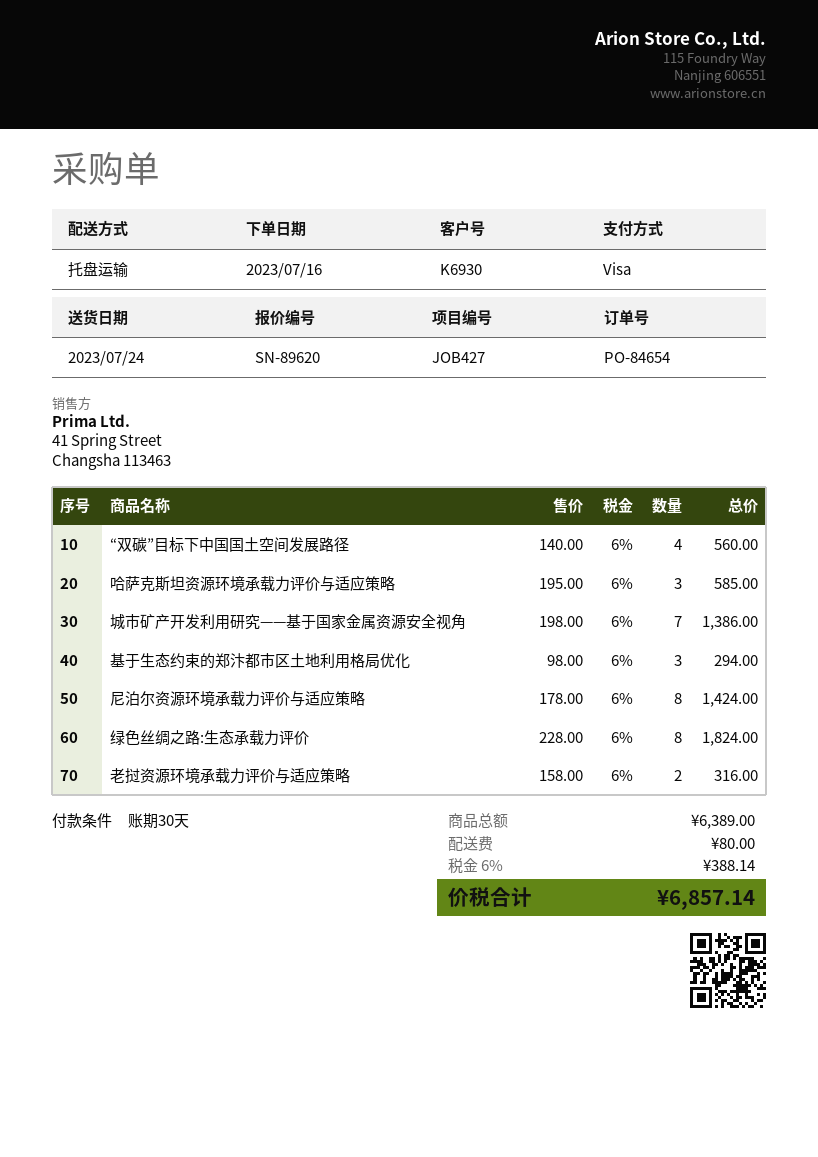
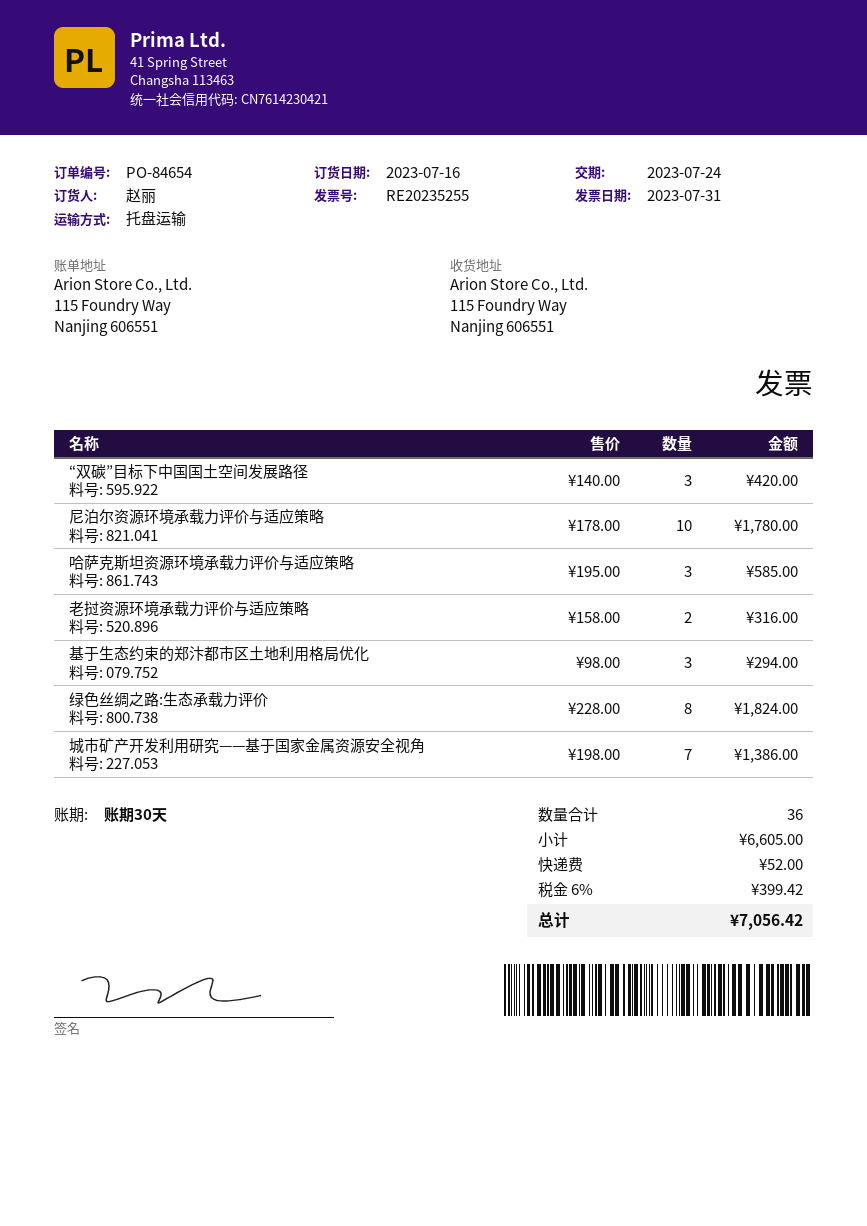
“双碳”目标下中国国土空间发展路径: 4 x 140.00 = 560.00 -> 3 x 140.00 = 420.00
尼泊尔资源环境承载力评价与适应策略: 8 x 178.00 = 1424.00 -> 10 x 178.00 = 1780.00
subtotal: 6389.00 -> 6605.00
shipping: 80.00 -> 52.00
tax: 6% = 388.14 -> 6% = 399.42
total: 6857.14 -> 7056.42

